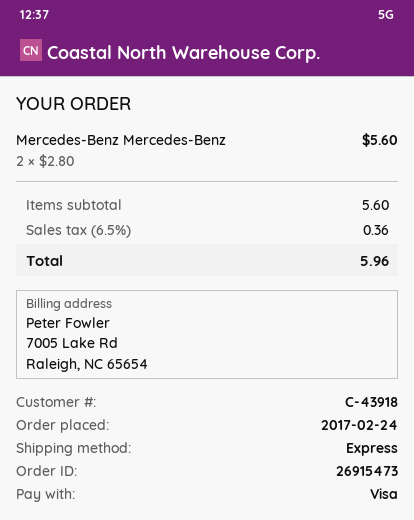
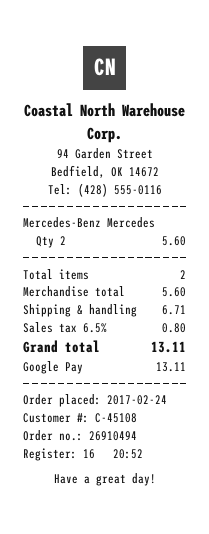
order number: 26915473 -> 26910494
customer number: C-43918 -> C-45108
payment method: Visa -> Google Pay
shipping: none -> 6.71
tax: 6.5% = 0.36 -> 6.5% = 0.80
total: 5.96 -> 13.11

